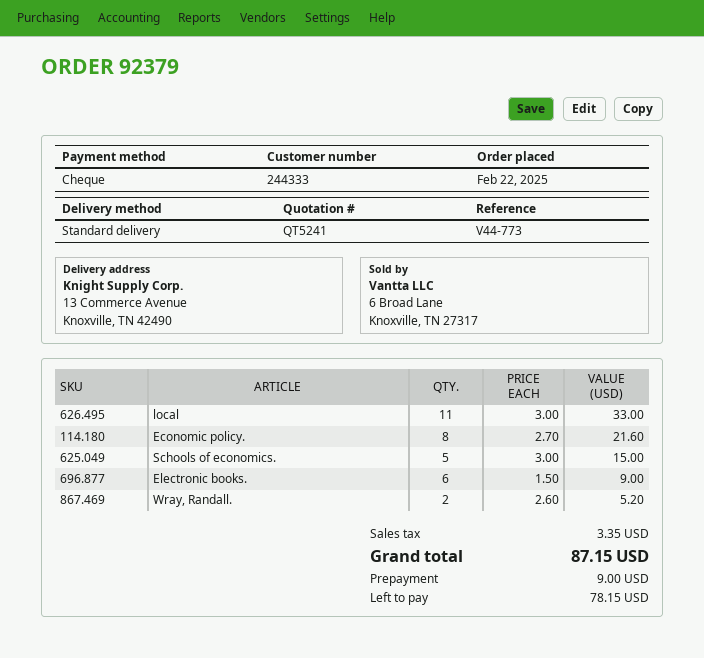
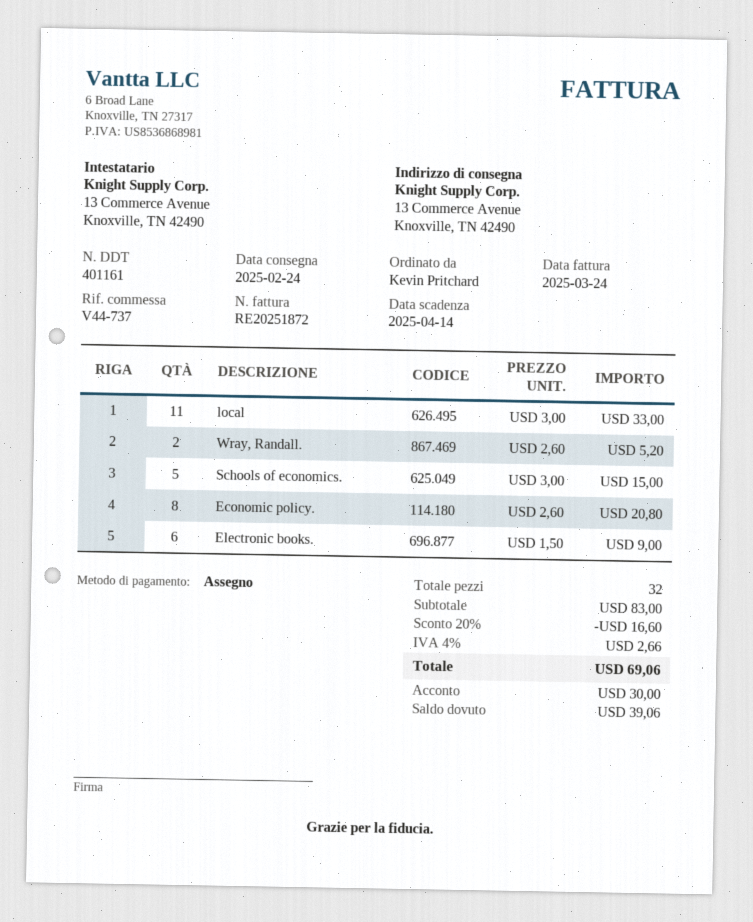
reference: V44-773 -> V44-737
Economic policy.: 8 x 2.70 = 21.60 -> 8 x 2.60 = 20.80
discount: none -> 20% = 16.60
tax: 3.35 -> 2.66
total: 87.15 -> 69.06
deposit: 9.00 -> 30.00
balance: 78.15 -> 39.06

